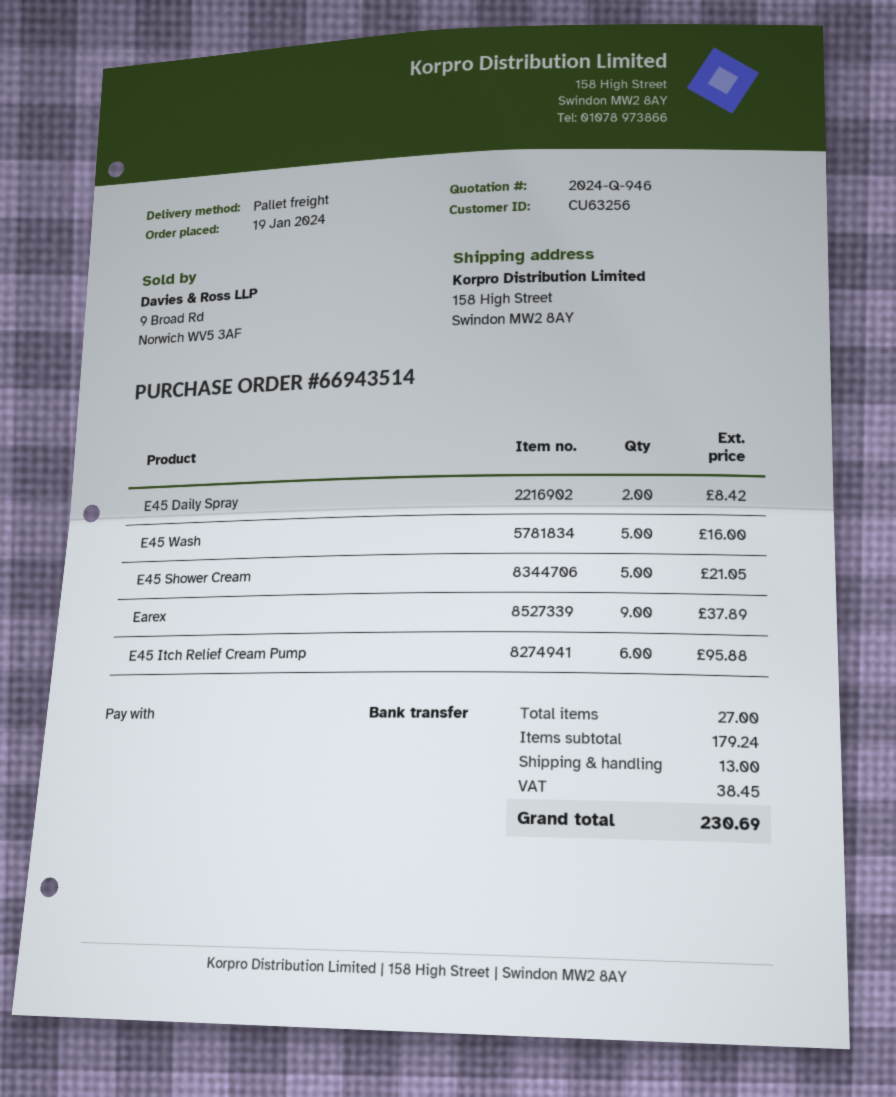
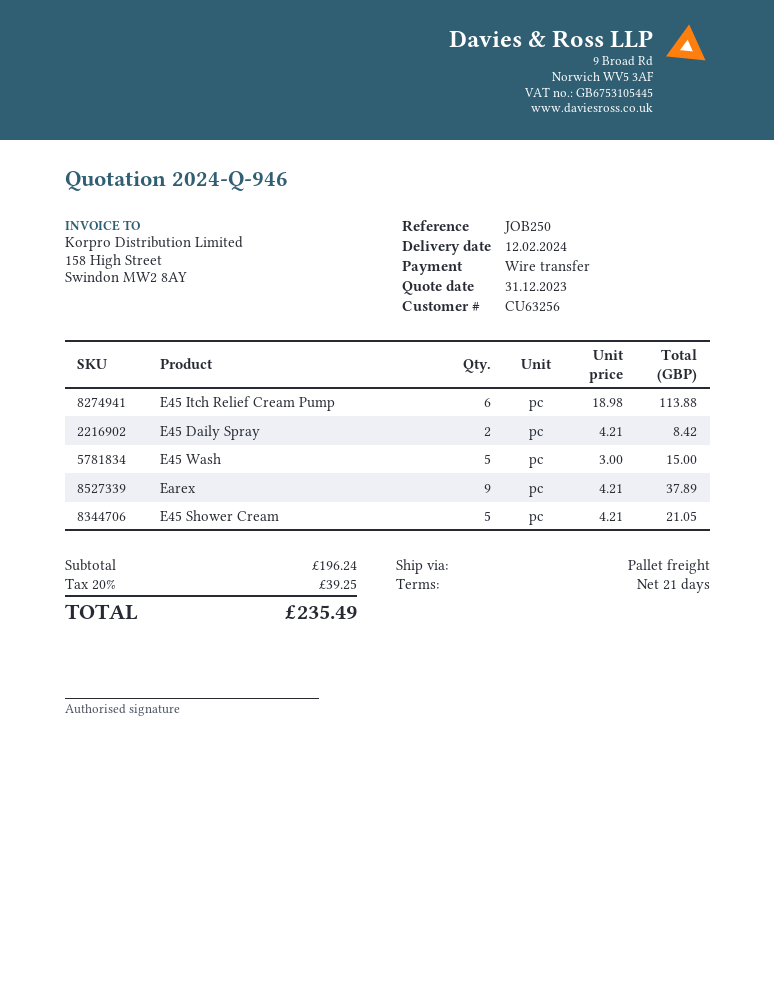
E45 Wash: 5 for 16.00 -> 5 for 15.00
E45 Itch Relief Cream Pump: 6 for 95.88 -> 6 for 113.88
subtotal: 179.24 -> 196.24
shipping: 13.00 -> none
tax: 38.45 -> 39.25
total: 230.69 -> 235.49

